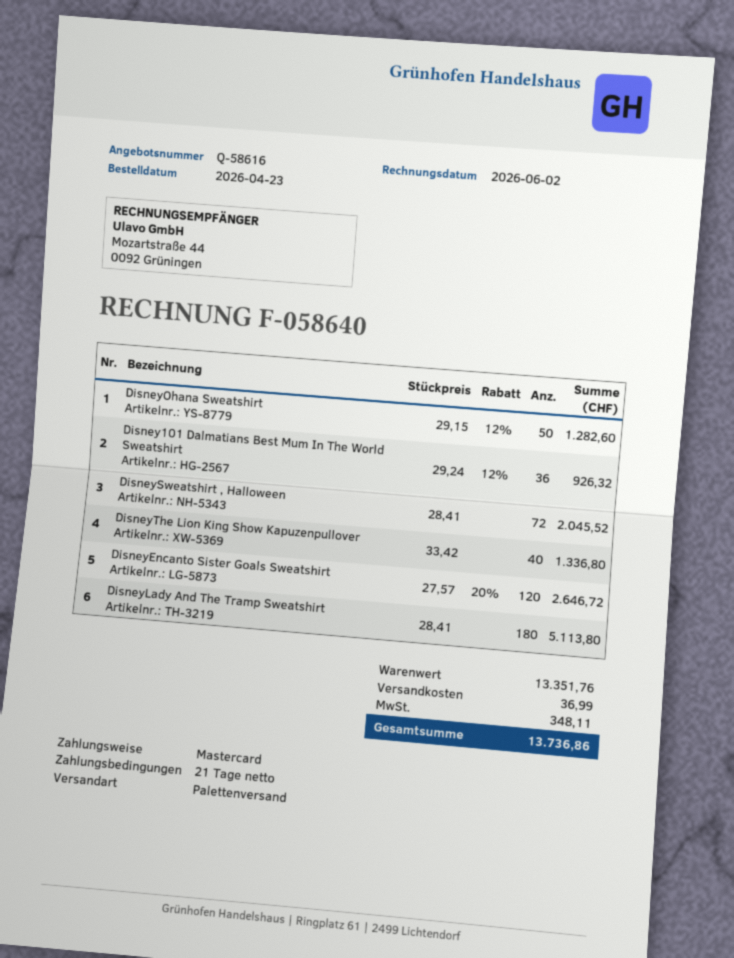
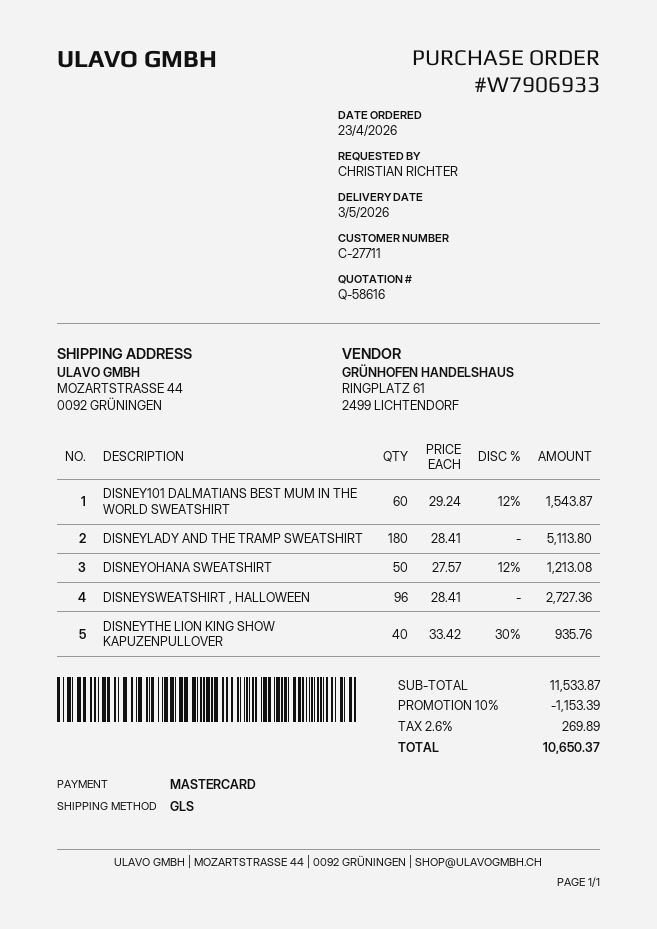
shipping method: pallet freight -> GLS
DisneyOhana Sweatshirt: 50 x 29.15 - 12% = 1282.60 -> 50 x 27.57 - 12% = 1213.08
Disney101 Dalmatians Best Mum In The World Sweatshirt: 36 x 29.24 - 12% = 926.32 -> 60 x 29.24 - 12% = 1543.87
DisneySweatshirt , Halloween: 72 x 28.41 = 2045.52 -> 96 x 28.41 = 2727.36
DisneyThe Lion King Show Kapuzenpullover: 40 x 33.42 = 1336.80 -> 40 x 33.42 - 30% = 935.76
DisneyEncanto Sister Goals Sweatshirt: 120 x 27.57 - 20% = 2646.72 -> none
subtotal: 13351.76 -> 11533.87
discount: none -> 10% = 1153.39
shipping: 36.99 -> none
tax: 348.11 -> 269.89
total: 13736.86 -> 10650.37

